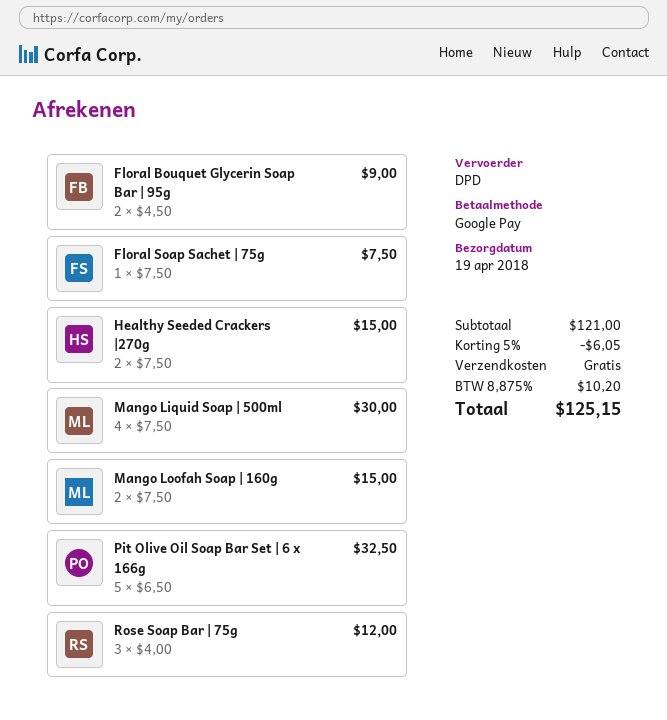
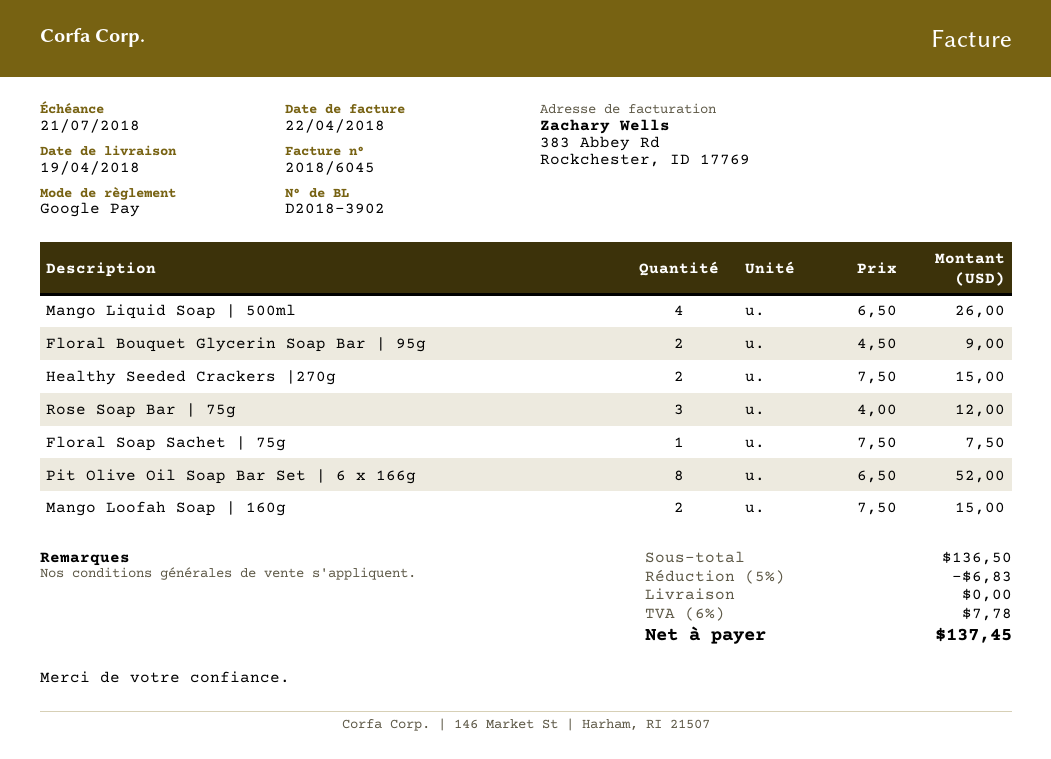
Mango Liquid Soap | 500ml: 4 x 7.50 = 30.00 -> 4 x 6.50 = 26.00
Pit Olive Oil Soap Bar Set | 6 x 166g: 5 x 6.50 = 32.50 -> 8 x 6.50 = 52.00
subtotal: 121.00 -> 136.50
discount: 5% = 6.05 -> 5% = 6.83
tax: 8.875% = 10.20 -> 6% = 7.78
total: 125.15 -> 137.45

